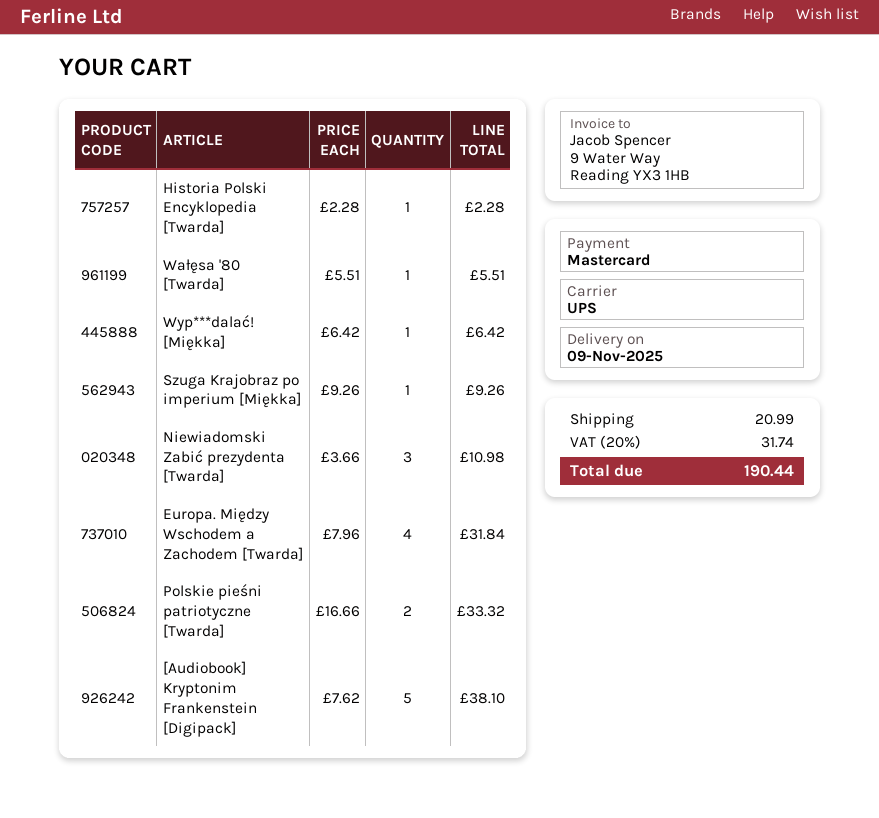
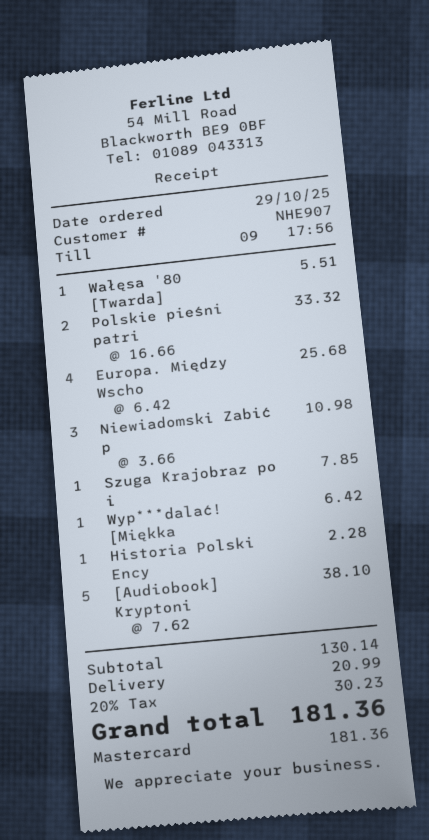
Szuga Krajobraz po imperium [Miękka]: 1 x 9.26 = 9.26 -> 1 x 7.85 = 7.85
Europa. Między Wschodem a Zachodem [Twarda]: 4 x 7.96 = 31.84 -> 4 x 6.42 = 25.68
tax: 20% = 31.74 -> 20% = 30.23
total: 190.44 -> 181.36

